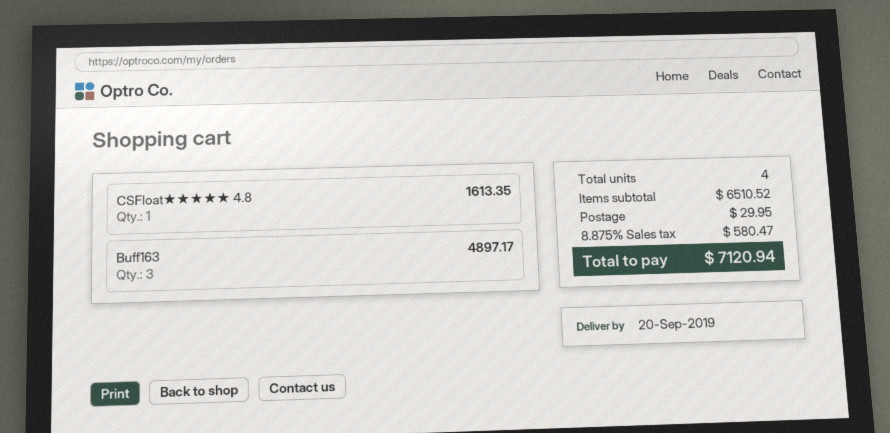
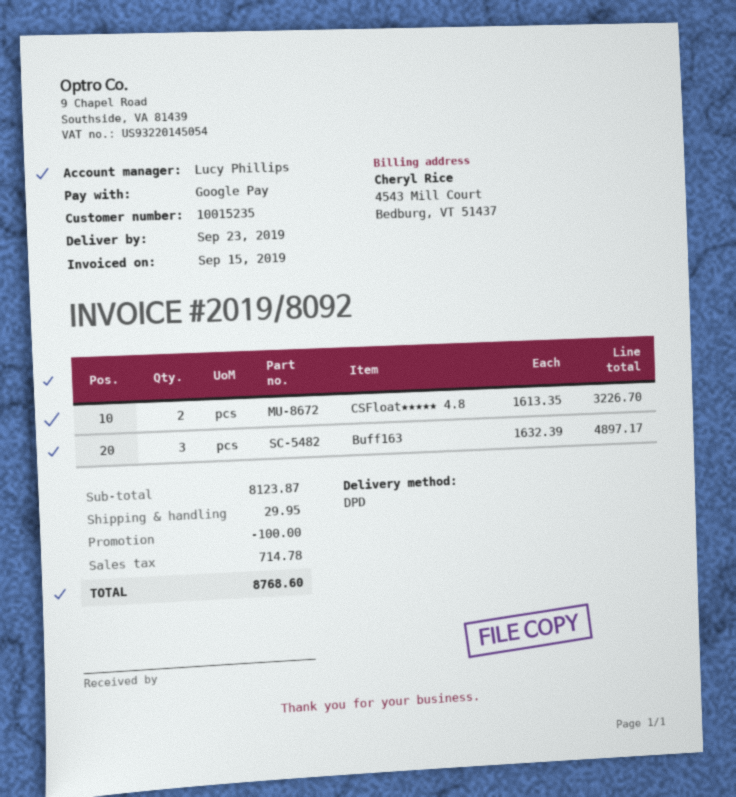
delivery date: 2019-09-20 -> 2019-09-23
CSFloat★★★★★ 4.8: 1 for 1613.35 -> 2 for 3226.70
subtotal: 6510.52 -> 8123.87
discount: none -> 100.00
tax: 580.47 -> 714.78
total: 7120.94 -> 8768.60

